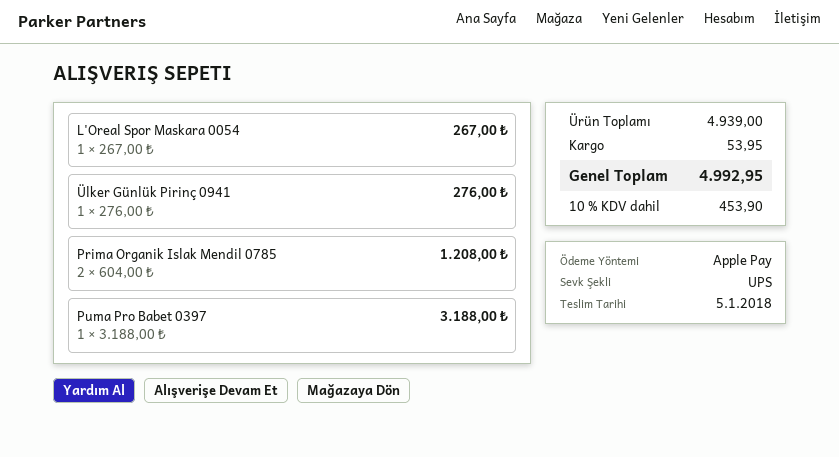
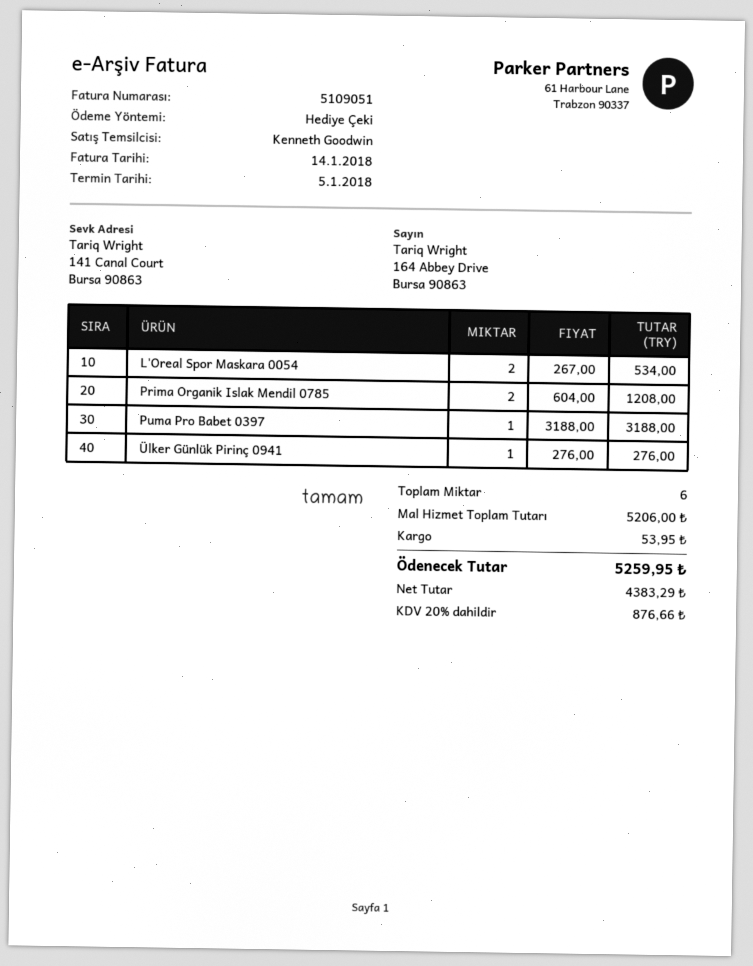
payment method: Apple Pay -> gift card
L'Oreal Spor Maskara 0054: 1 x 267.00 = 267.00 -> 2 x 267.00 = 534.00
subtotal: 4939.00 -> 5206.00
tax: 10% = 453.90 -> 20% = 876.66
total: 4992.95 -> 5259.95

